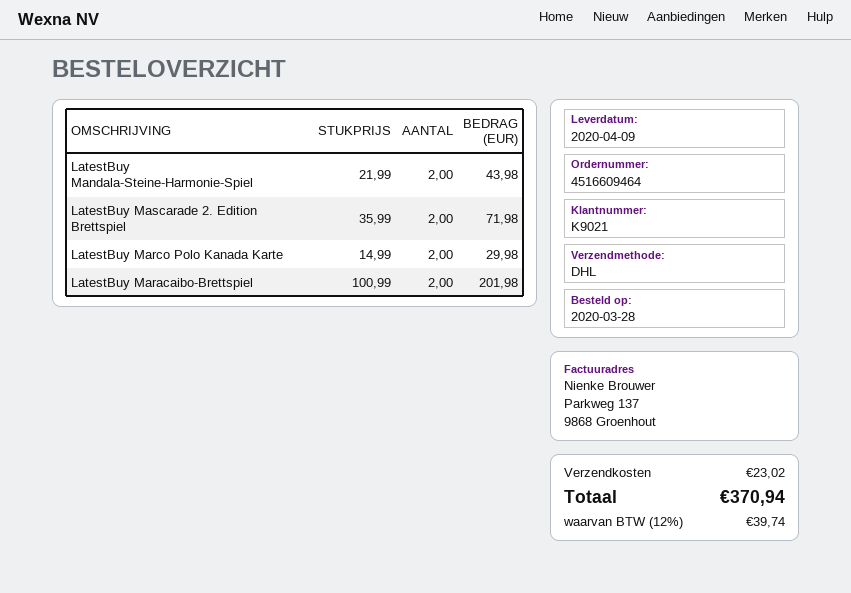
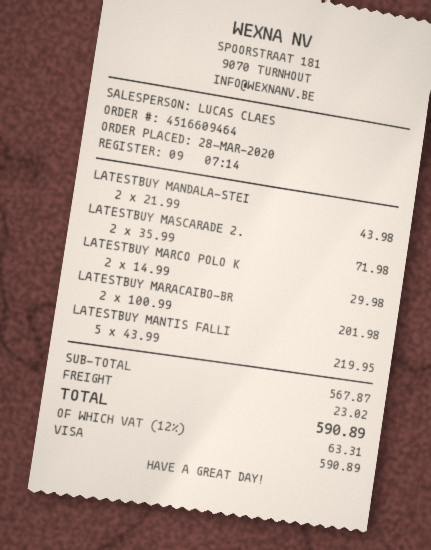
LATESTBUY MANTIS FALLI: none -> 5 x 43.99 = 219.95
tax: 12% = 39.74 -> 12% = 63.31
total: 370.94 -> 590.89

